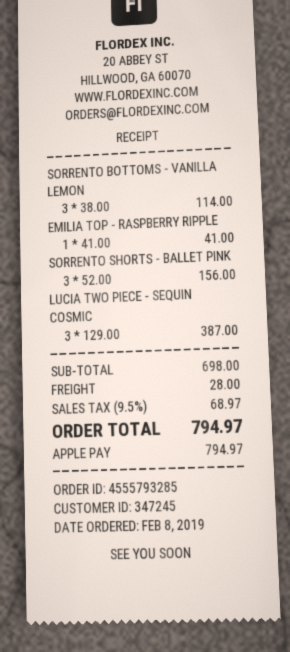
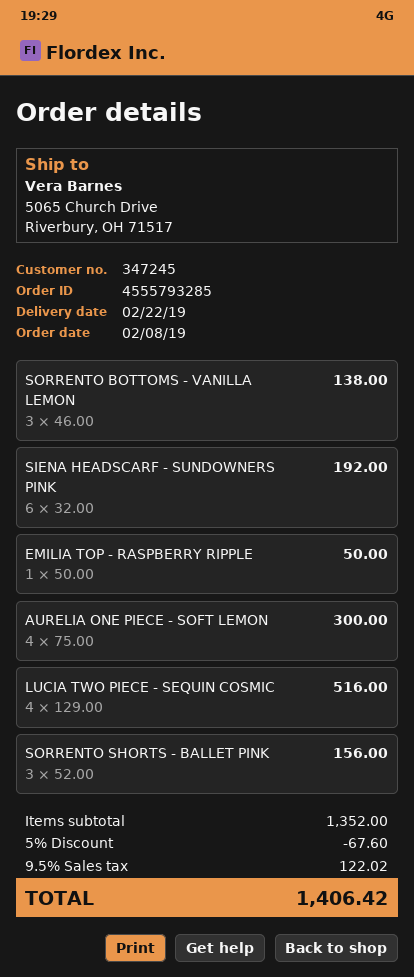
SORRENTO BOTTOMS - VANILLA LEMON: 3 x 38.00 = 114.00 -> 3 x 46.00 = 138.00
EMILIA TOP - RASPBERRY RIPPLE: 1 x 41.00 = 41.00 -> 1 x 50.00 = 50.00
LUCIA TWO PIECE - SEQUIN COSMIC: 3 x 129.00 = 387.00 -> 4 x 129.00 = 516.00
SIENA HEADSCARF - SUNDOWNERS PINK: none -> 6 x 32.00 = 192.00
AURELIA ONE PIECE - SOFT LEMON: none -> 4 x 75.00 = 300.00
subtotal: 698.00 -> 1352.00
discount: none -> 5% = 67.60
shipping: 28.00 -> none
tax: 9.5% = 68.97 -> 9.5% = 122.02
total: 794.97 -> 1406.42

